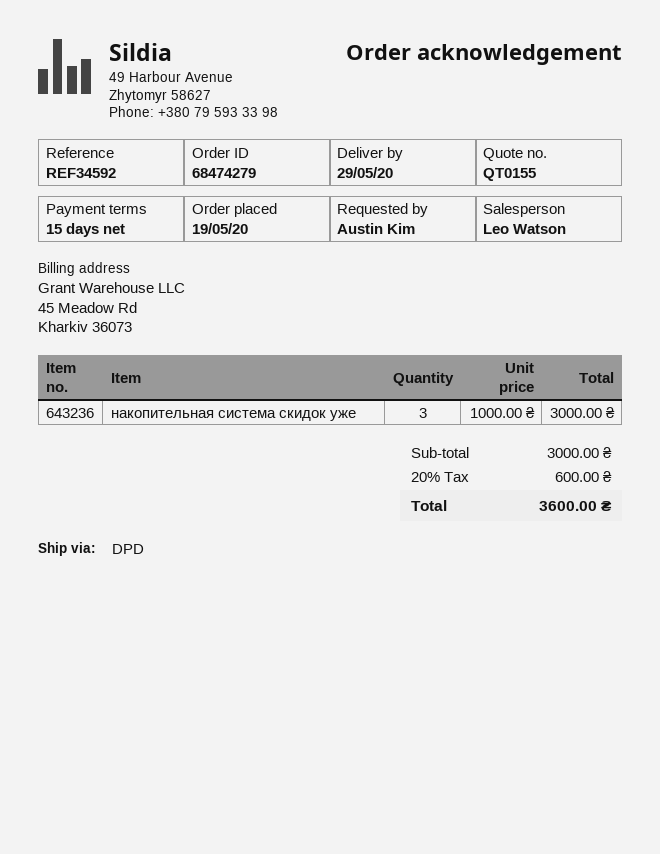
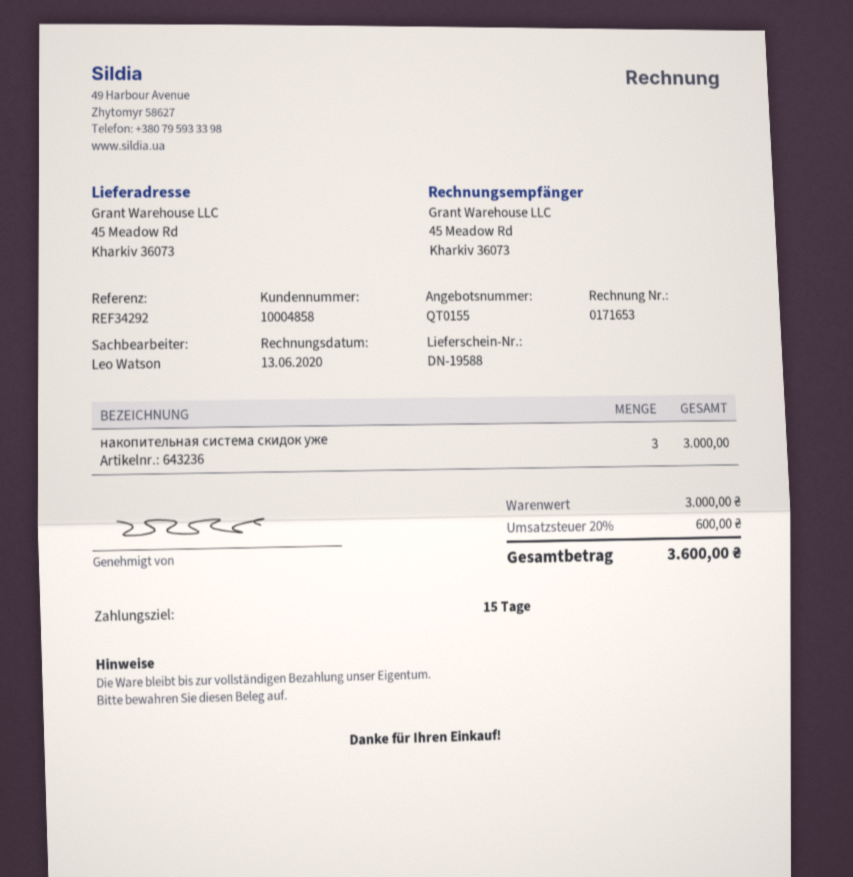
reference: REF34592 -> REF34292

